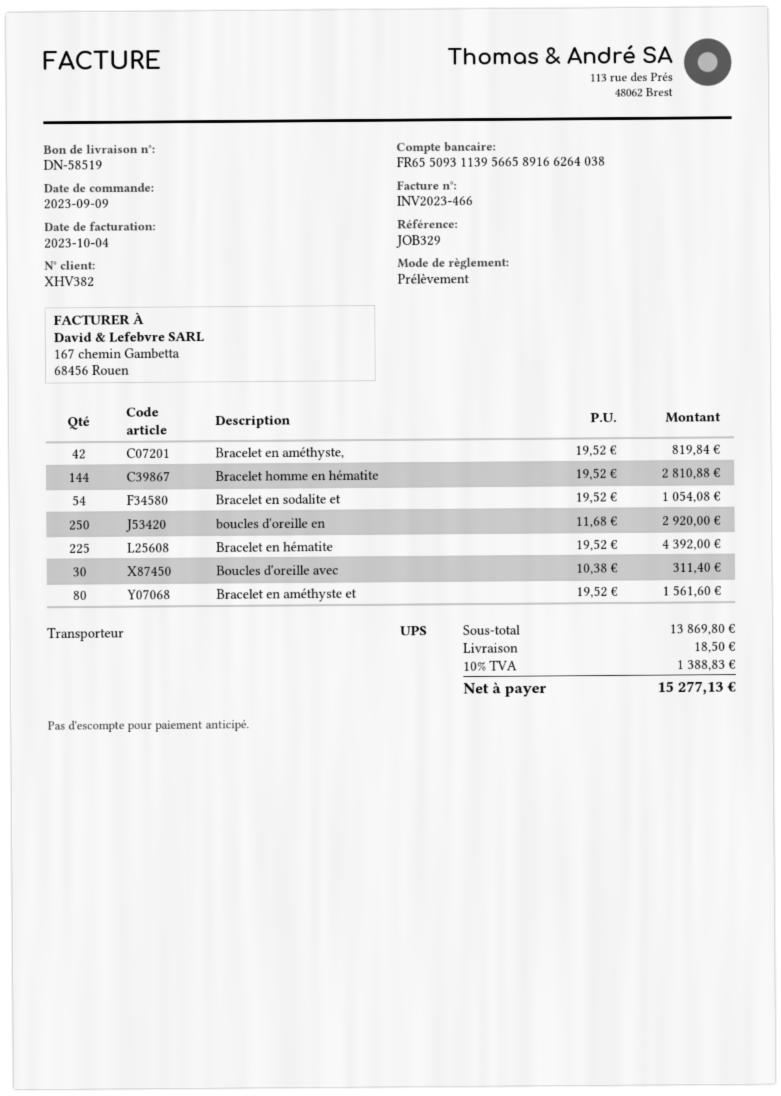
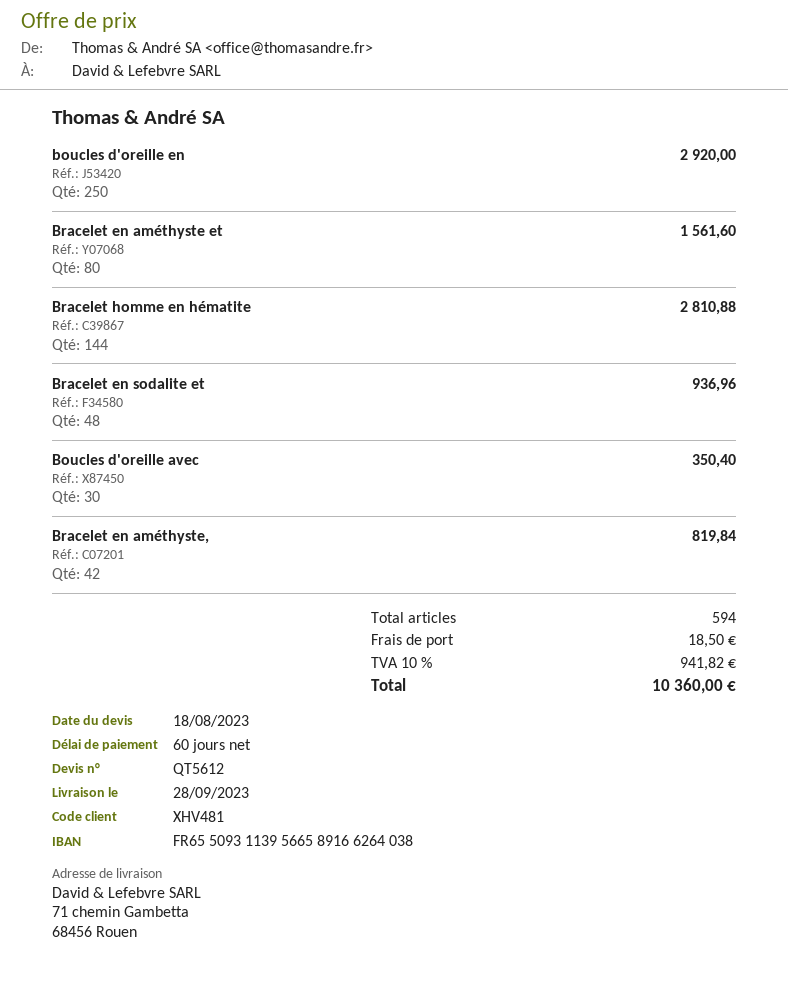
customer number: XHV382 -> XHV481
Bracelet en sodalite et: 54 for 1054.08 -> 48 for 936.96
Bracelet en hématite: 225 for 4392.00 -> none
Boucles d'oreille avec: 30 for 311.40 -> 30 for 350.40
tax: 10% = 1388.83 -> 10% = 941.82
total: 15277.13 -> 10360.00

